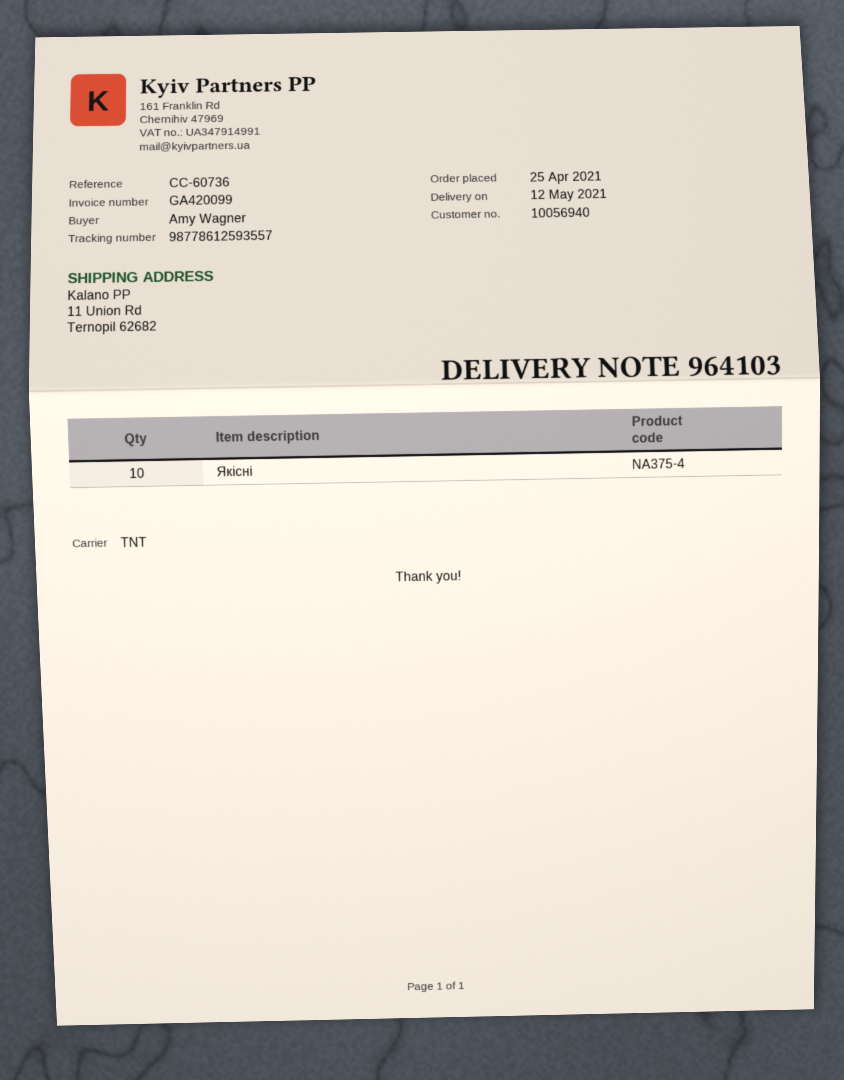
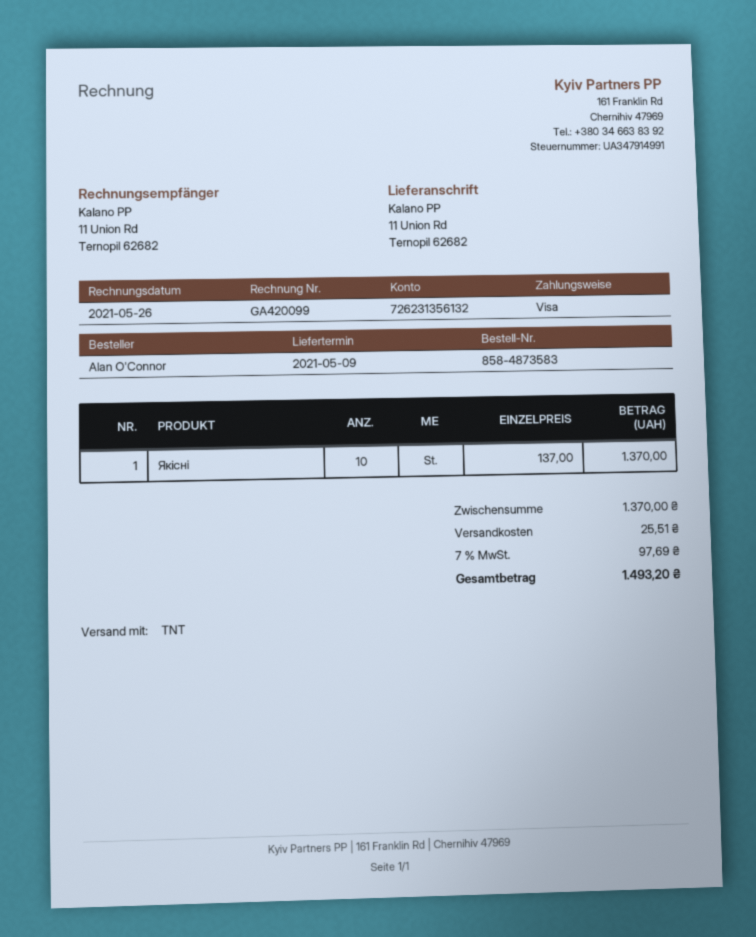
delivery date: 2021-05-12 -> 2021-05-09
ordered by: Amy Wagner -> Alan O'Connor

